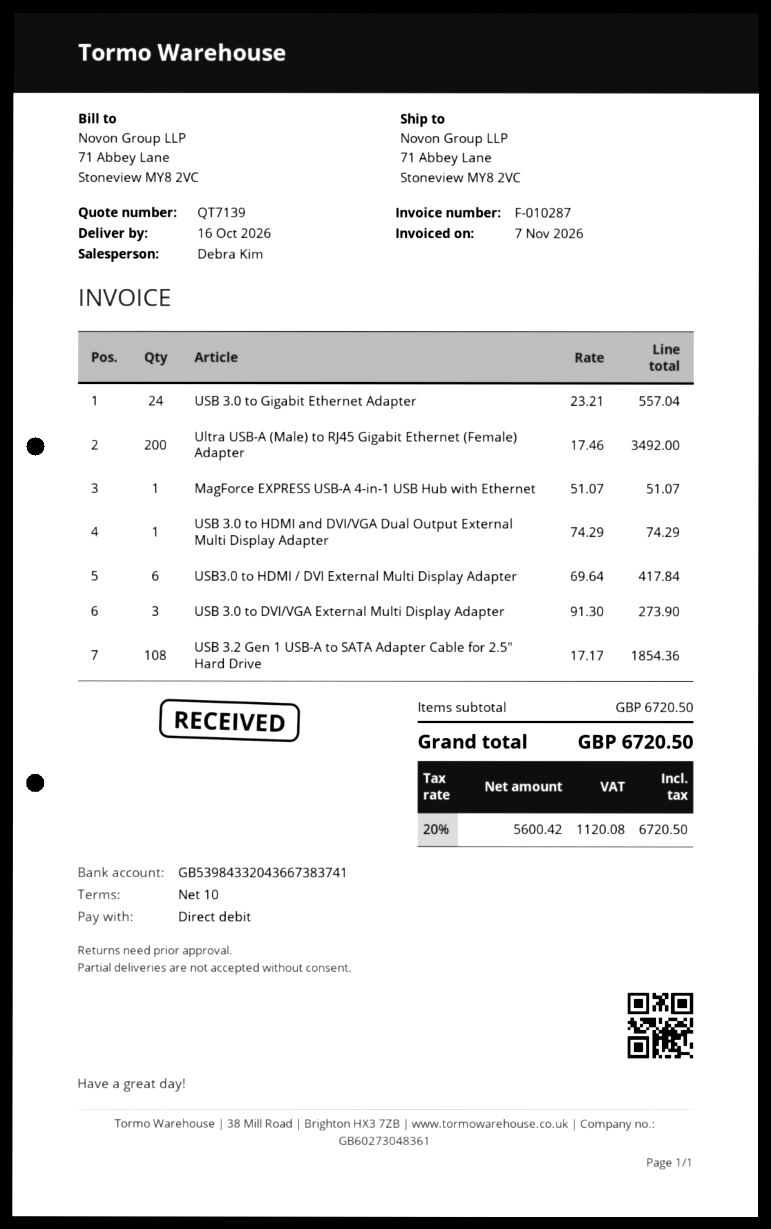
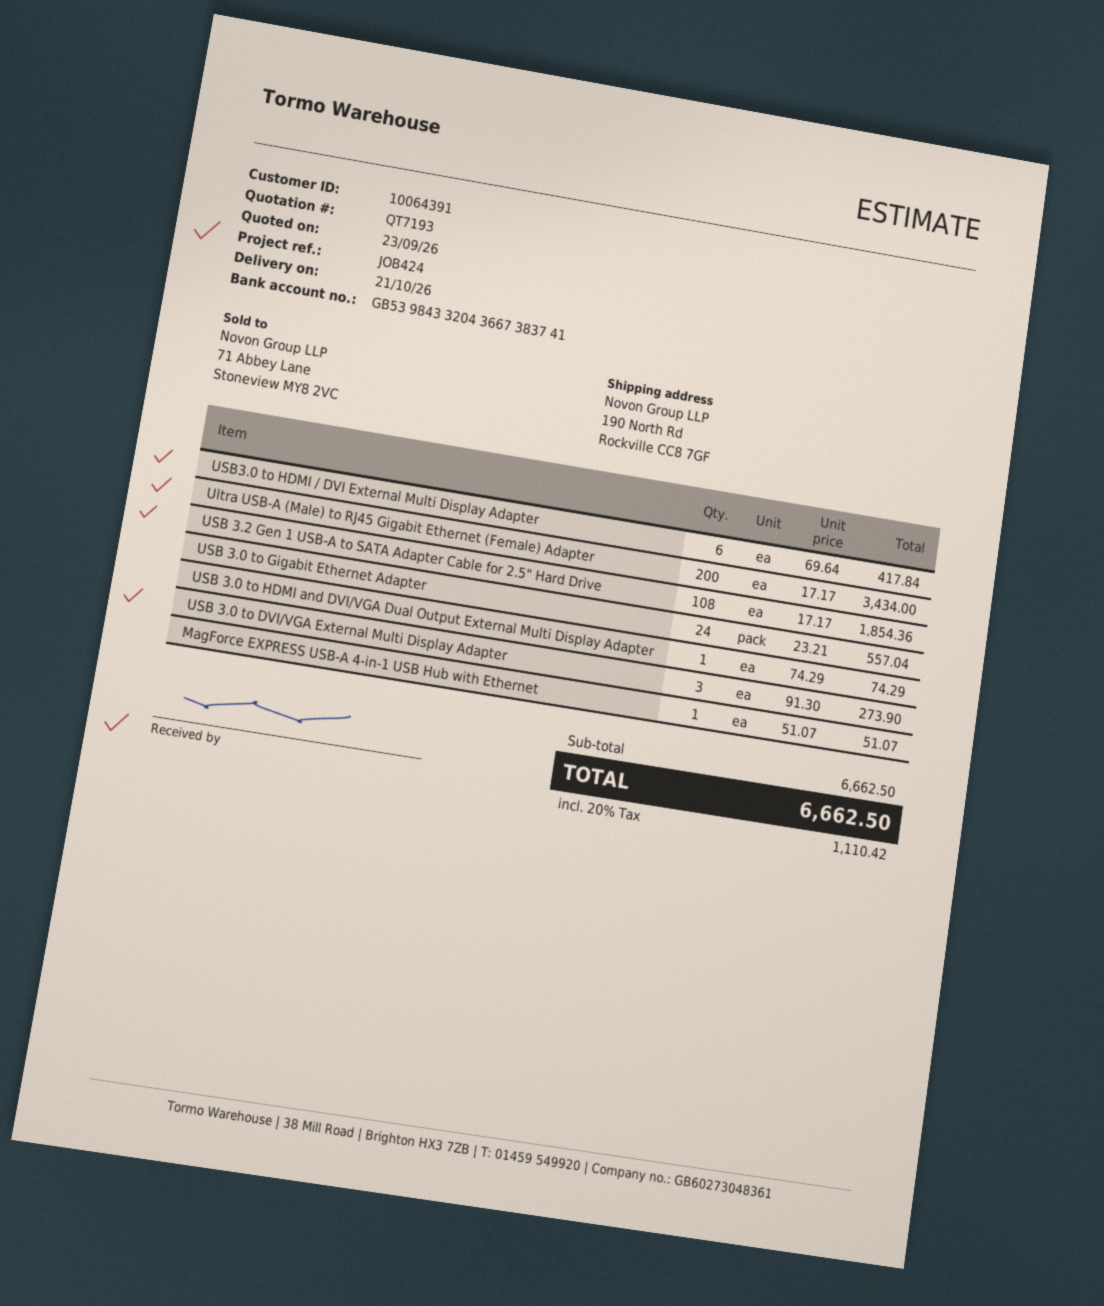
quote number: QT7139 -> QT7193
delivery date: 2026-10-16 -> 2026-10-21
ship to: 71 Abbey Lane, Stoneview MY8 2VC -> 190 North Rd, Rockville CC8 7GF
Ultra USB-A (Male) to RJ45 Gigabit Ethernet (Female) Adapter: 200 x 17.46 = 3492.00 -> 200 x 17.17 = 3434.00
subtotal: 6720.50 -> 6662.50
tax: 20% = 1120.08 -> 20% = 1110.42
total: 6720.50 -> 6662.50

